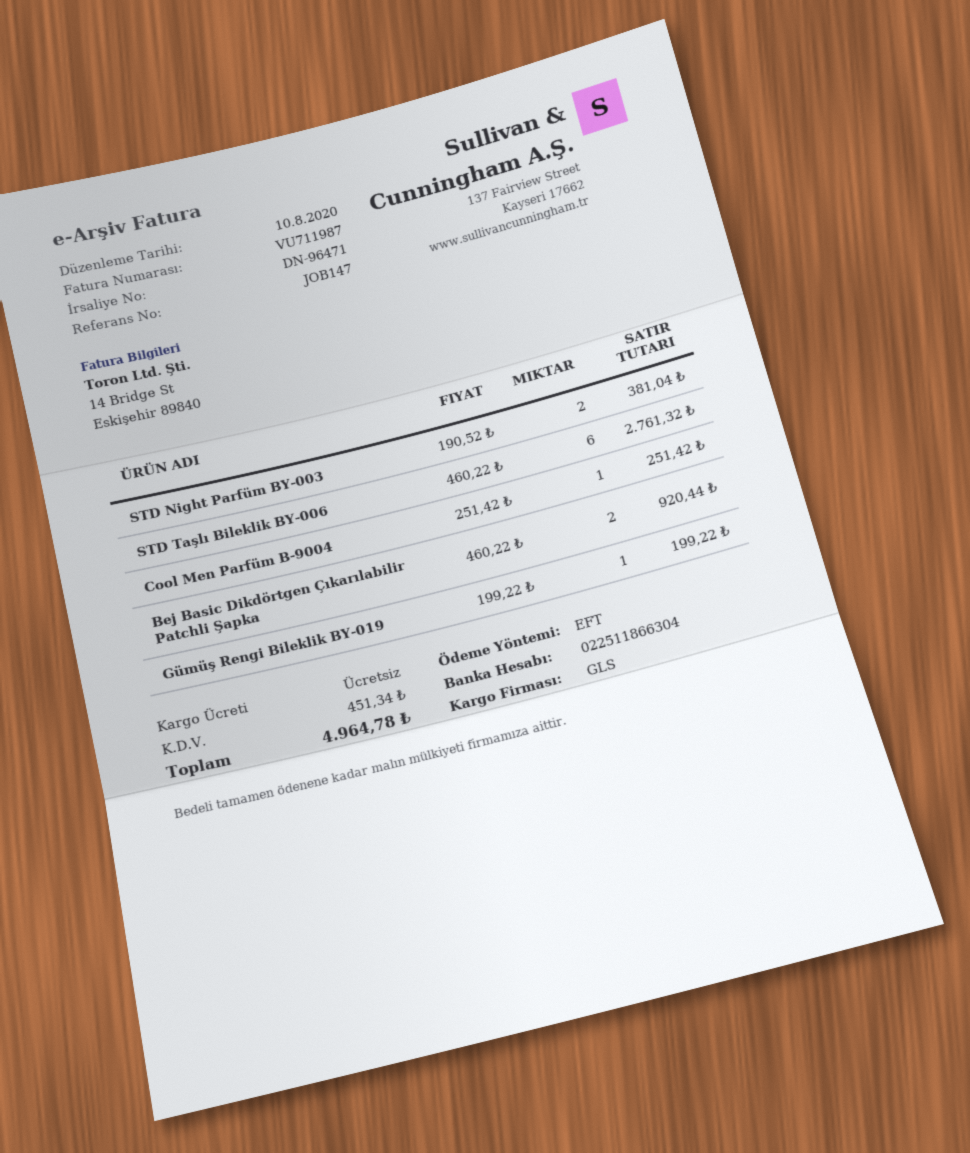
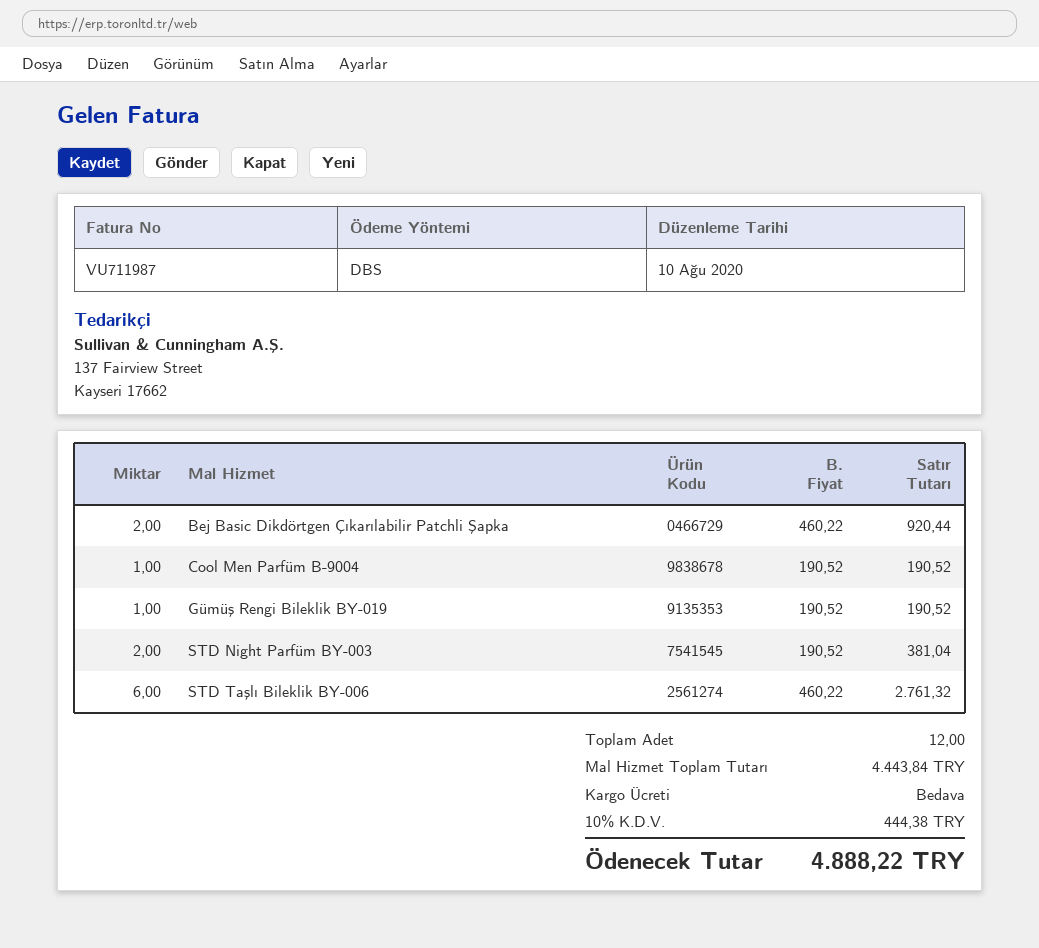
payment method: bank transfer -> direct debit
Cool Men Parfüm B-9004: 1 x 251.42 = 251.42 -> 1 x 190.52 = 190.52
Gümüş Rengi Bileklik BY-019: 1 x 199.22 = 199.22 -> 1 x 190.52 = 190.52
tax: 451.34 -> 444.38
total: 4964.78 -> 4888.22

